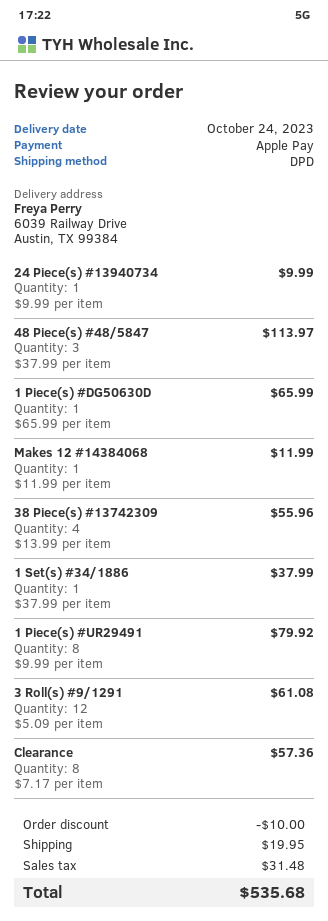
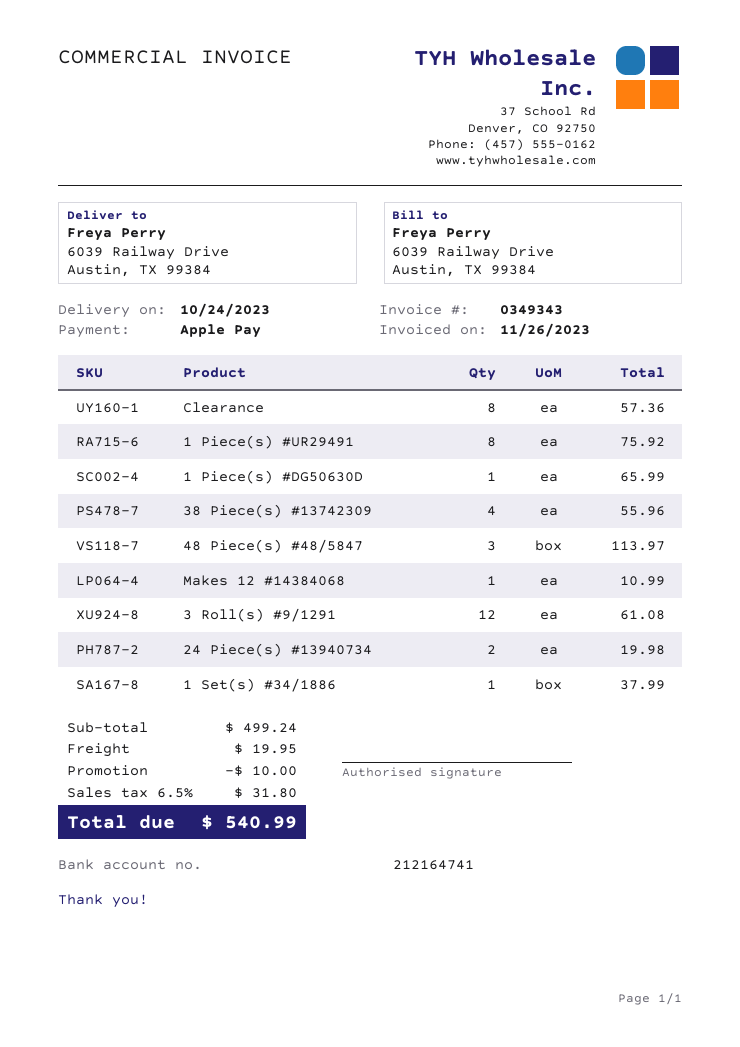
24 Piece(s) #13940734: 1 for 9.99 -> 2 for 19.98
Makes 12 #14384068: 1 for 11.99 -> 1 for 10.99
1 Piece(s) #UR29491: 8 for 79.92 -> 8 for 75.92
tax: 31.48 -> 31.80
total: 535.68 -> 540.99

